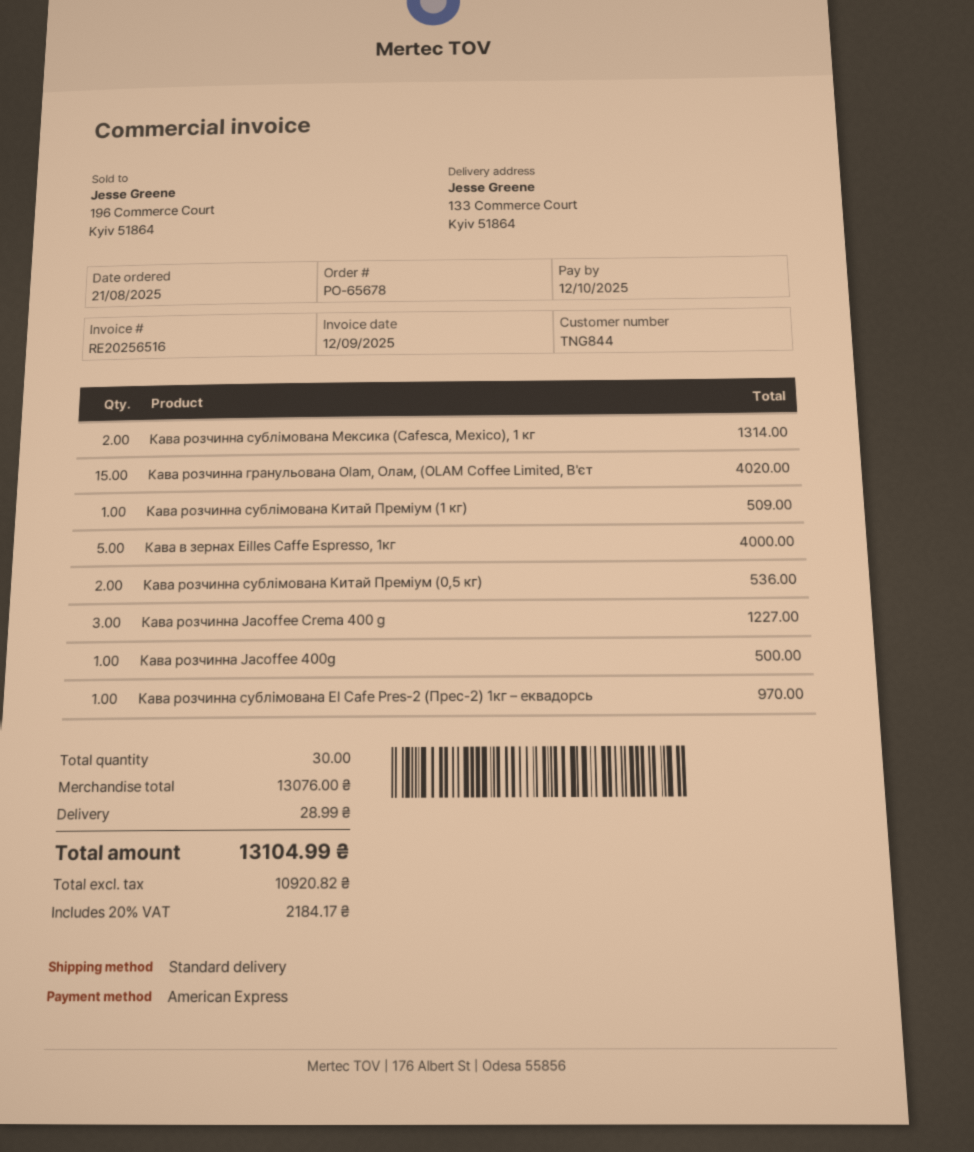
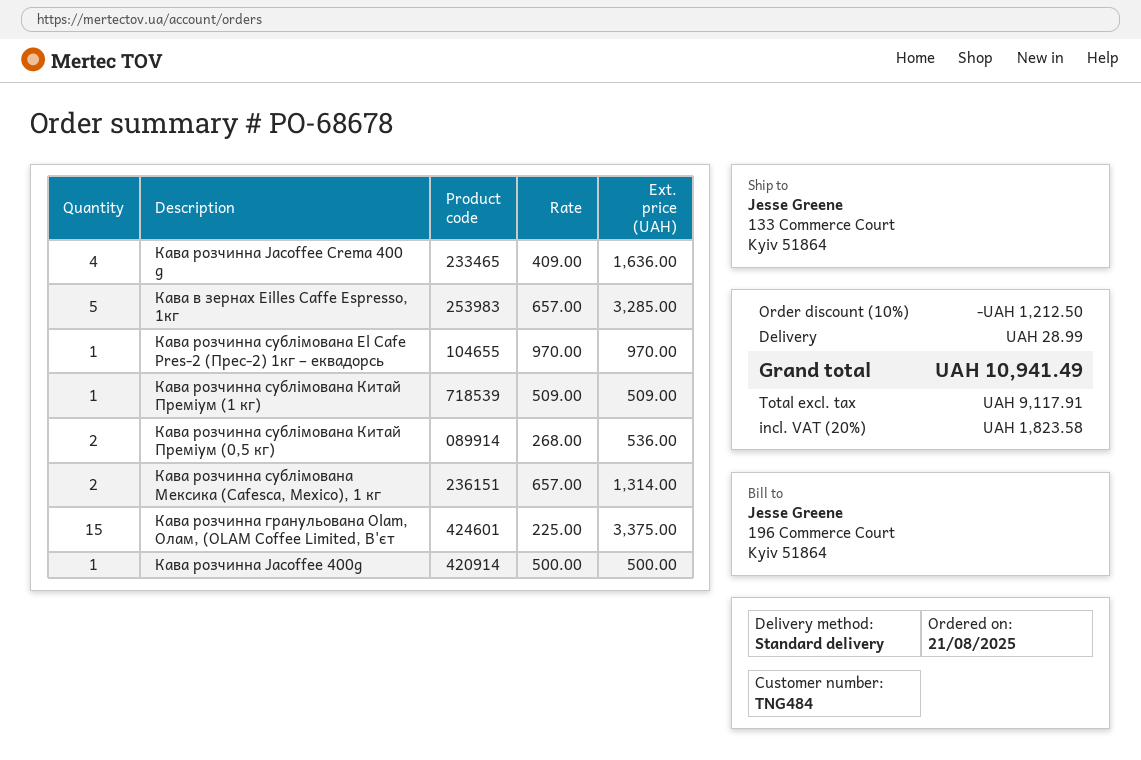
order number: PO-65678 -> PO-68678
customer number: TNG844 -> TNG484
Кава розчинна гранульована Olam, Олам, (OLAM Coffee Limited, В'єт: 15 for 4020.00 -> 15 for 3375.00
Кава в зернах Eilles Caffe Espresso, 1кг: 5 for 4000.00 -> 5 for 3285.00
Кава розчинна Jacoffee Crema 400 g: 3 for 1227.00 -> 4 for 1636.00
discount: none -> 10% = 1212.50
net: 10920.82 -> 9117.91
tax: 20% = 2184.17 -> 20% = 1823.58
total: 13104.99 -> 10941.49

